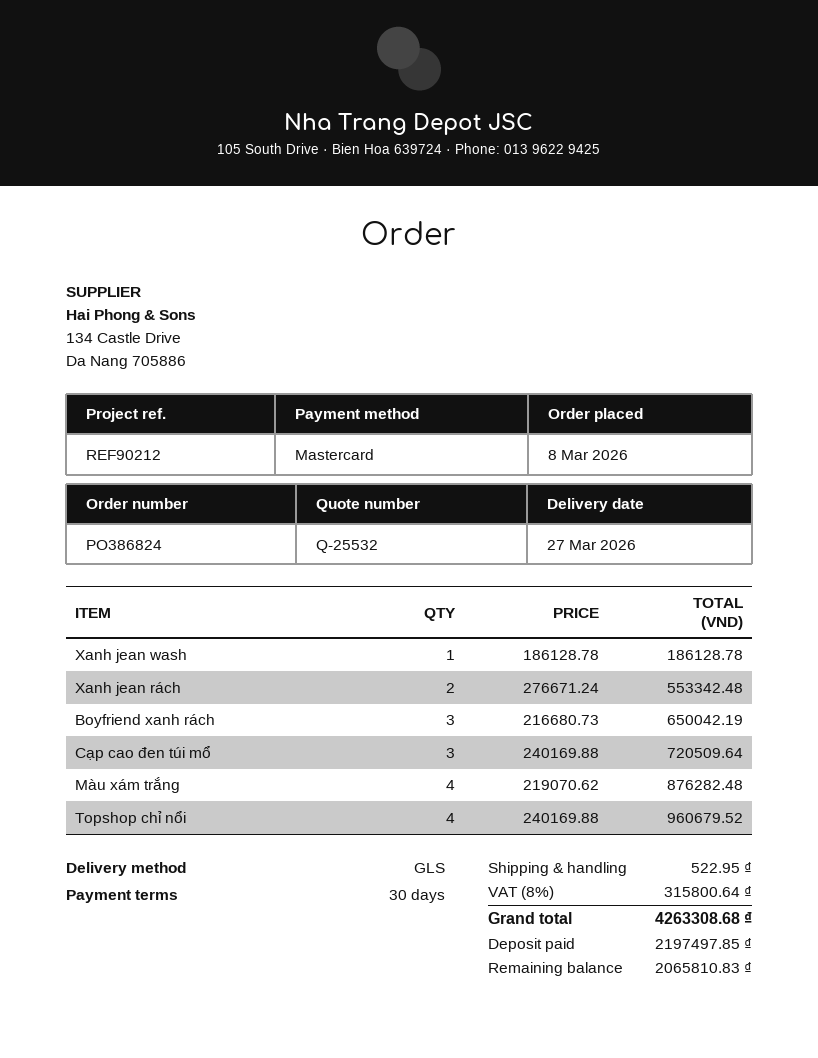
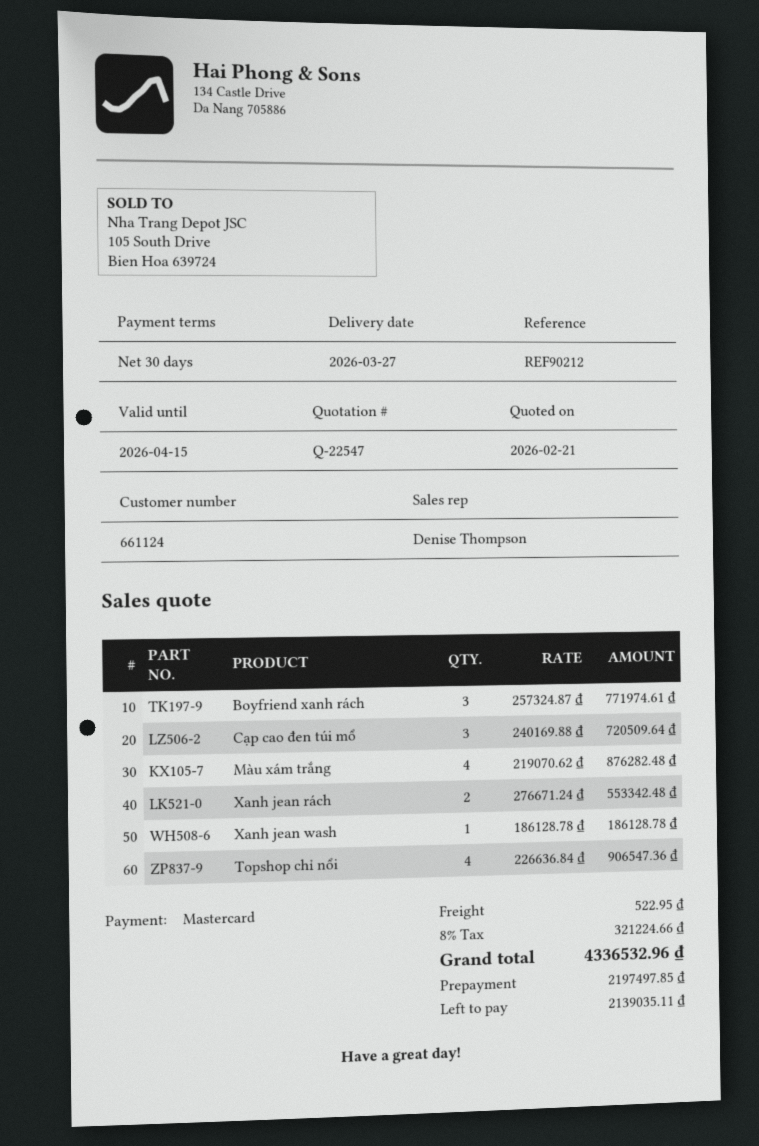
quote number: Q-25532 -> Q-22547
Boyfriend xanh rách: 3 x 216680.73 = 650042.19 -> 3 x 257324.87 = 771974.61
Topshop chỉ nổi: 4 x 240169.88 = 960679.52 -> 4 x 226636.84 = 906547.36
tax: 8% = 315800.64 -> 8% = 321224.66
total: 4263308.68 -> 4336532.96
balance: 2065810.83 -> 2139035.11

